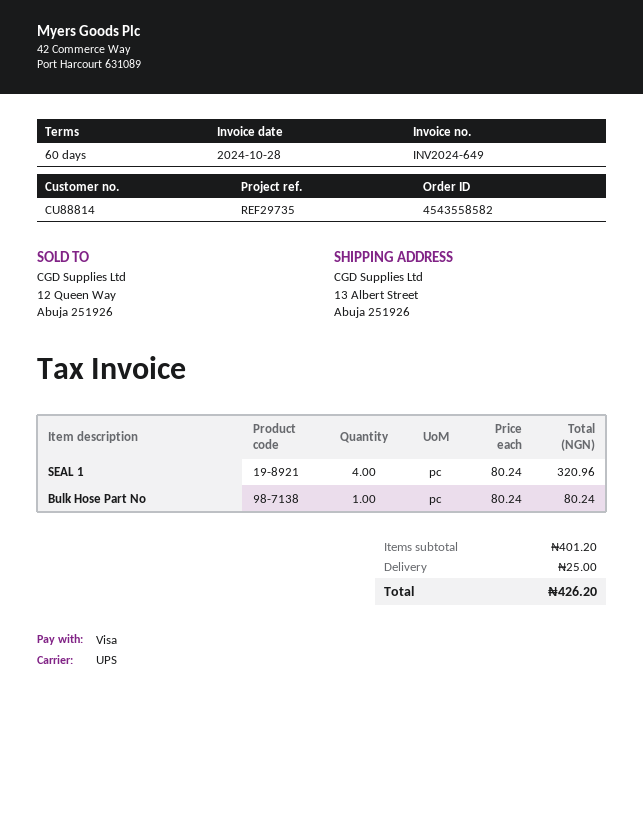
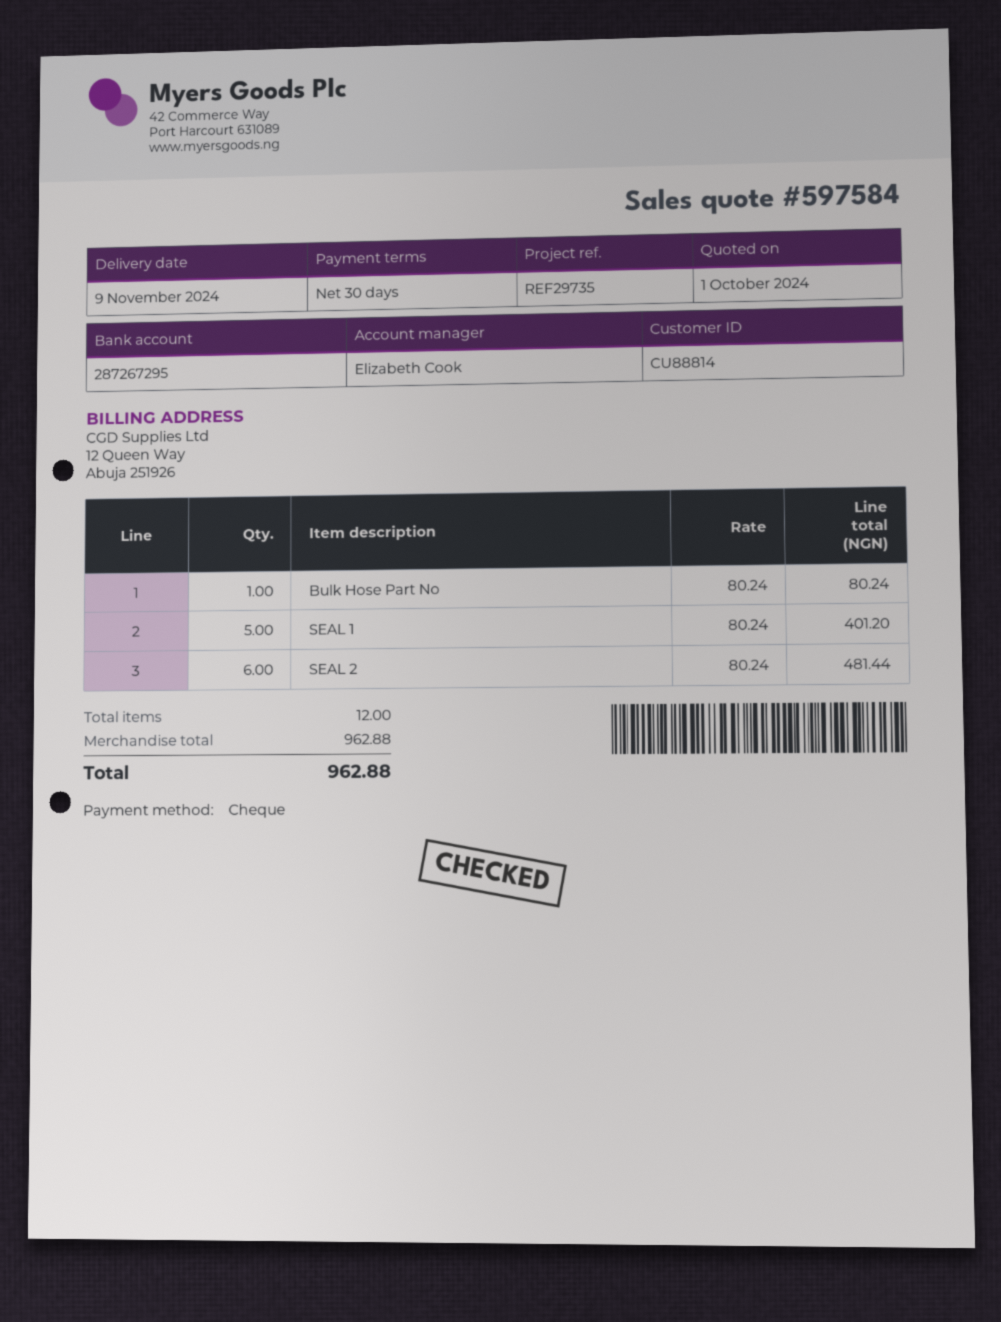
payment terms: 60 days -> 30 days
payment method: Visa -> cheque
SEAL 1: 4 x 80.24 = 320.96 -> 5 x 80.24 = 401.20
SEAL 2: none -> 6 x 80.24 = 481.44
subtotal: 401.20 -> 962.88
shipping: 25.00 -> none
total: 426.20 -> 962.88

